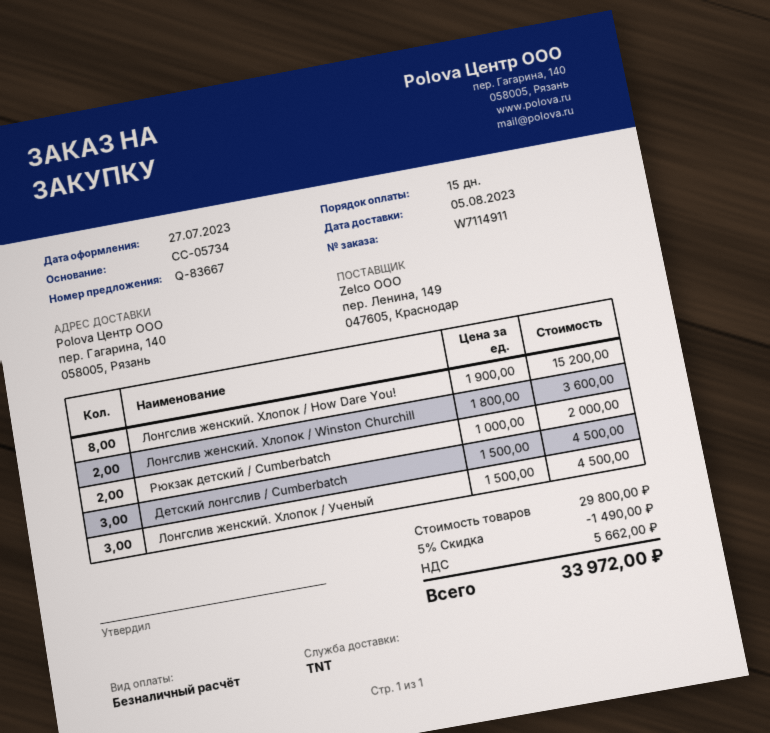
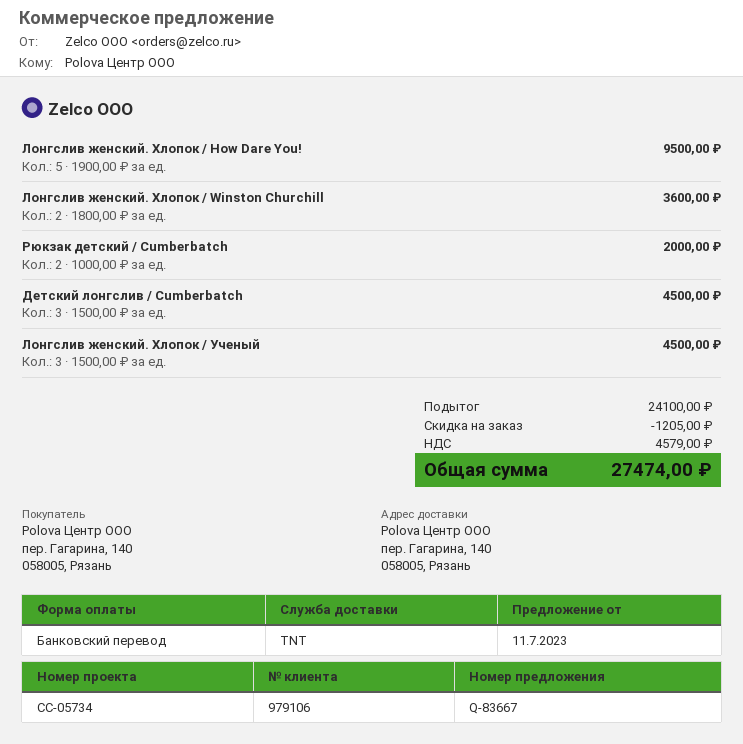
Лонгслив женский. Хлопок / How Dare You!: 8 x 1900.00 = 15200.00 -> 5 x 1900.00 = 9500.00
subtotal: 29800.00 -> 24100.00
discount: 1490.00 -> 1205.00
tax: 5662.00 -> 4579.00
total: 33972.00 -> 27474.00

